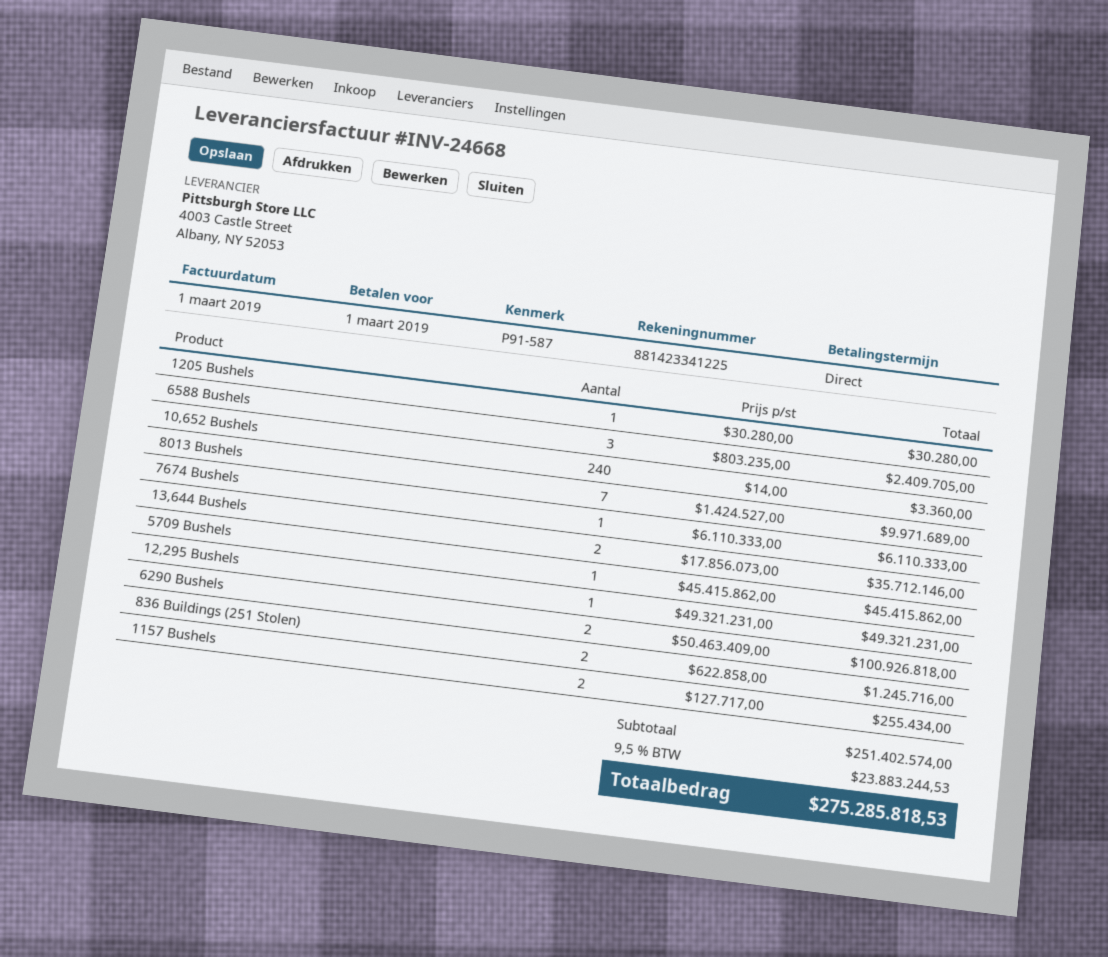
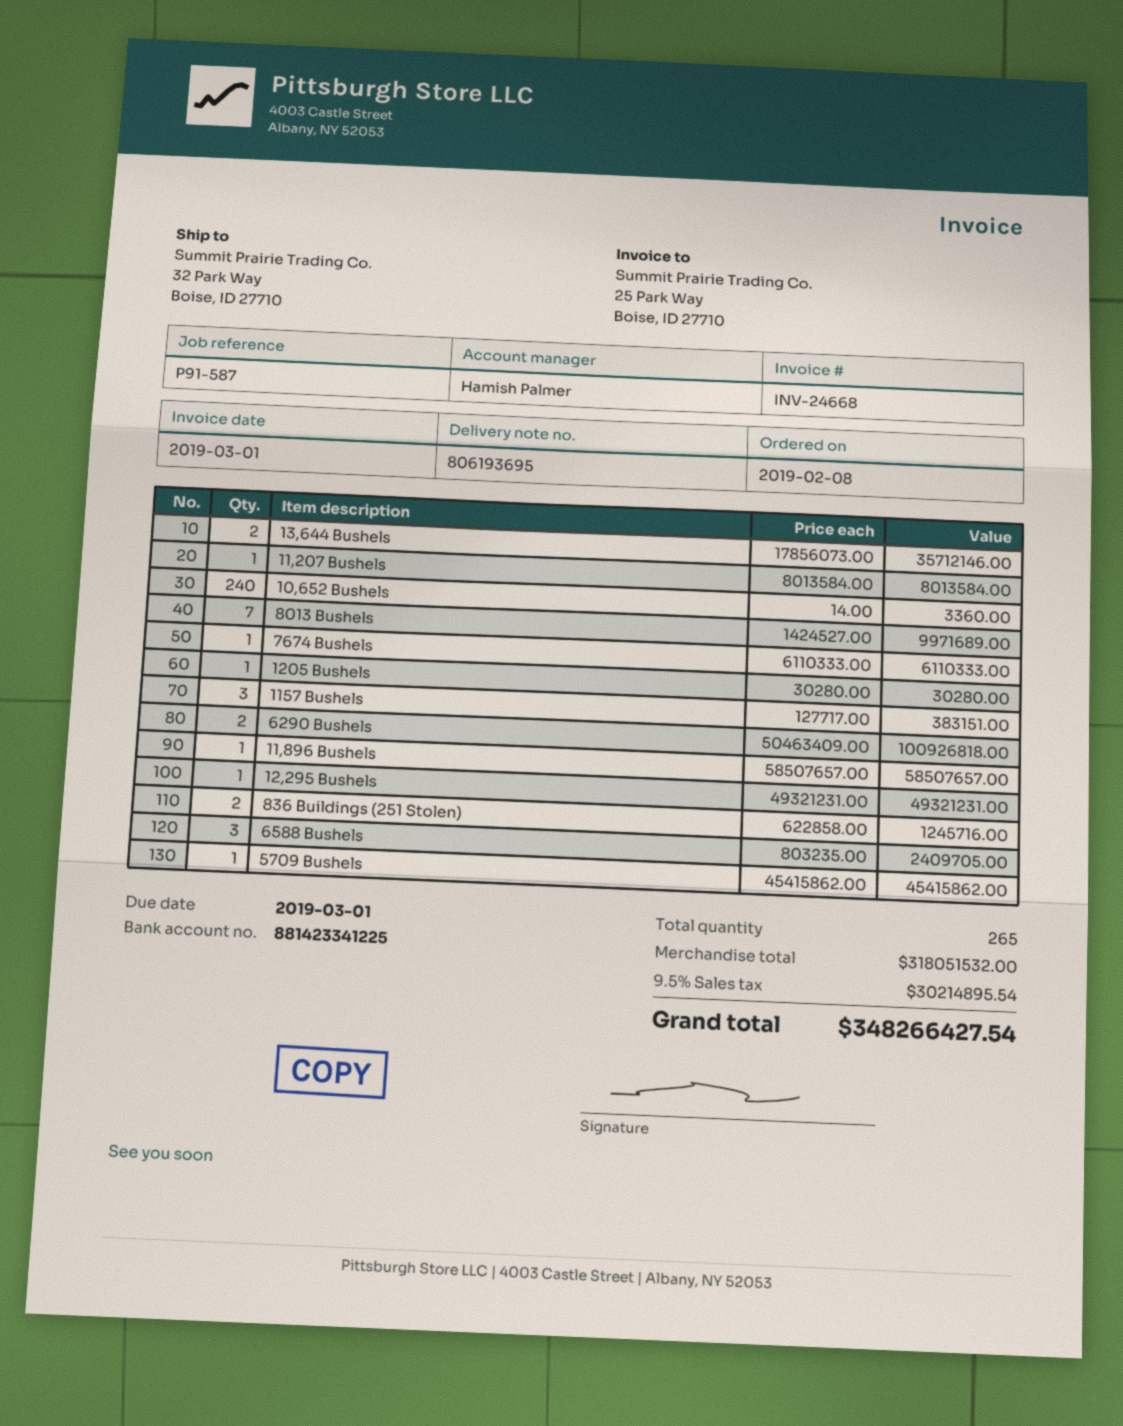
1157 Bushels: 2 x 127717.00 = 255434.00 -> 3 x 127717.00 = 383151.00
11,207 Bushels: none -> 1 x 8013584.00 = 8013584.00
11,896 Bushels: none -> 1 x 58507657.00 = 58507657.00
subtotal: 251402574.00 -> 318051532.00
tax: 9.5% = 23883244.53 -> 9.5% = 30214895.54
total: 275285818.53 -> 348266427.54

